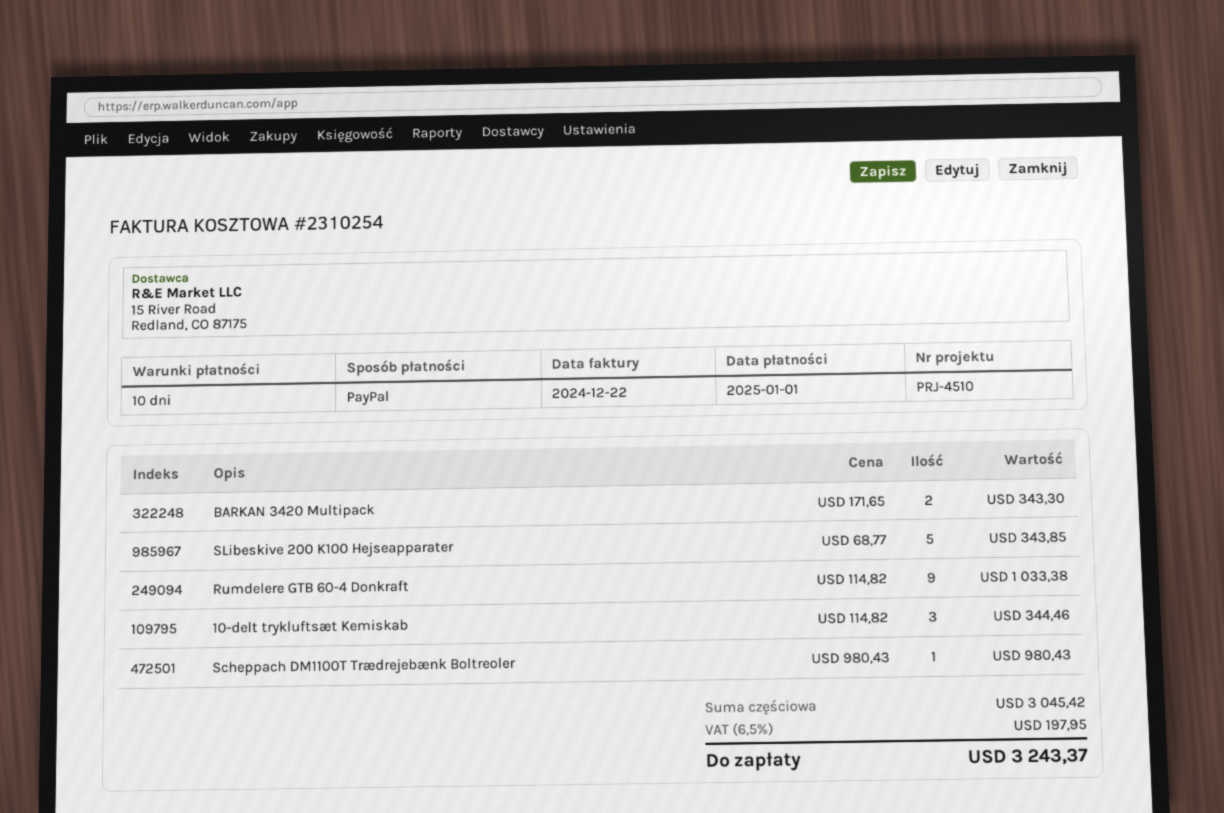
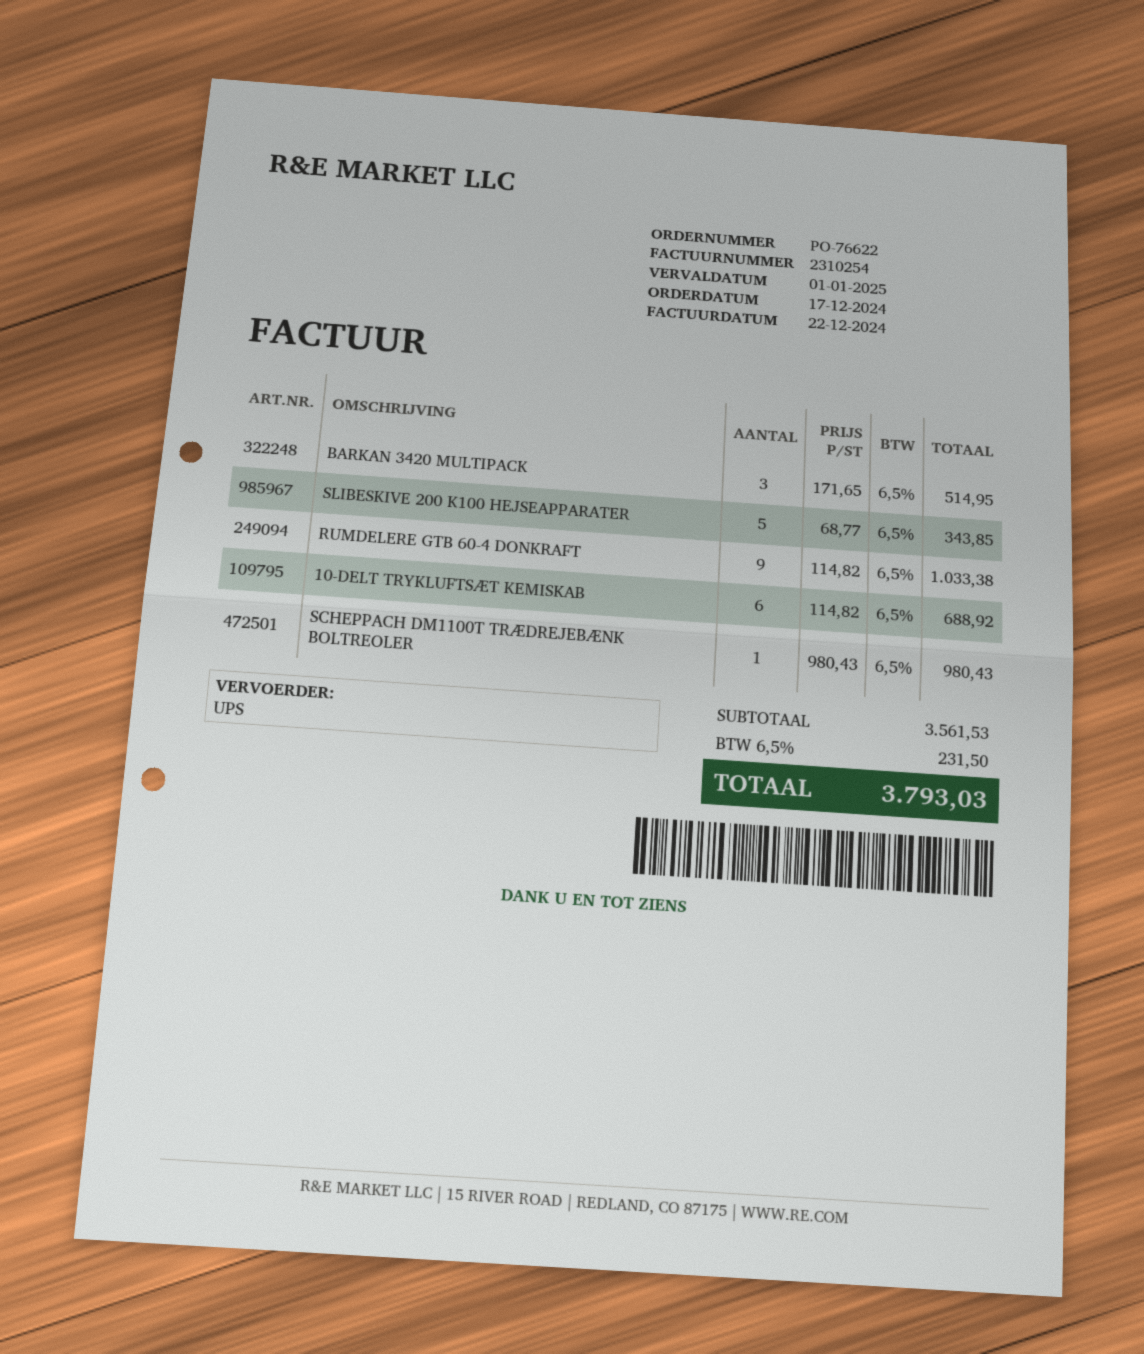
BARKAN 3420 Multipack: 2 x 171.65 = 343.30 -> 3 x 171.65 = 514.95
10-delt trykluftsæt Kemiskab: 3 x 114.82 = 344.46 -> 6 x 114.82 = 688.92
subtotal: 3045.42 -> 3561.53
tax: 6.5% = 197.95 -> 6.5% = 231.50
total: 3243.37 -> 3793.03

